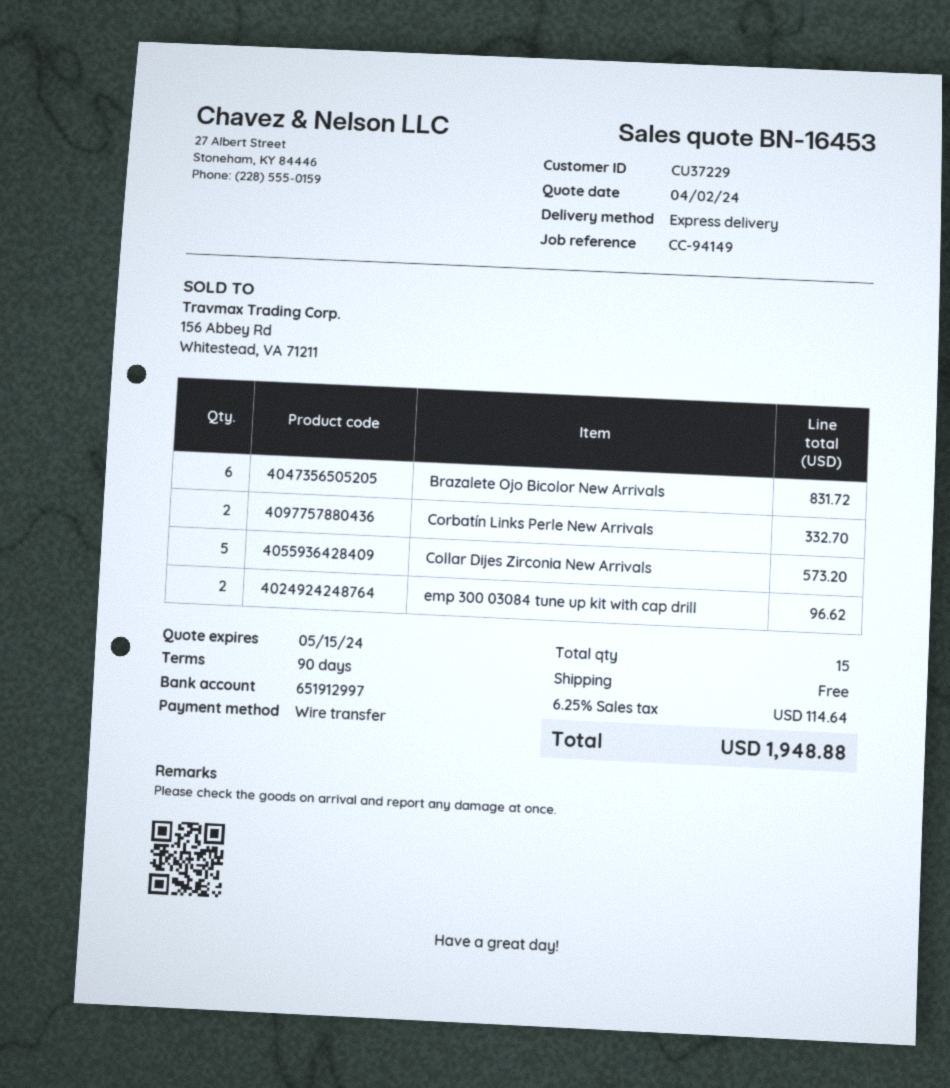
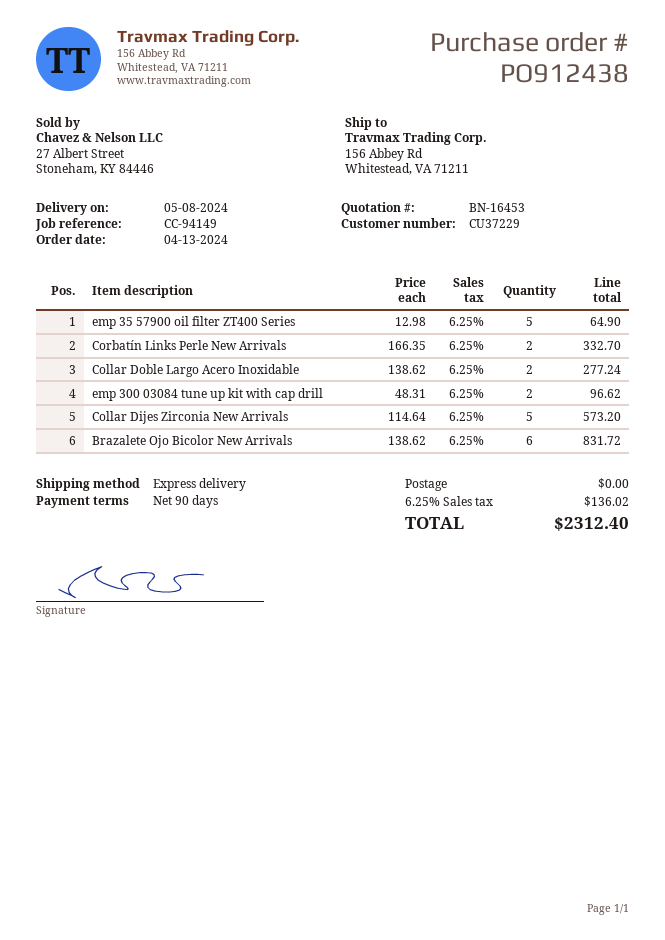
emp 35 57900 oil filter ZT400 Series: none -> 5 for 64.90
Collar Doble Largo Acero Inoxidable: none -> 2 for 277.24
tax: 6.25% = 114.64 -> 6.25% = 136.02
total: 1948.88 -> 2312.40

